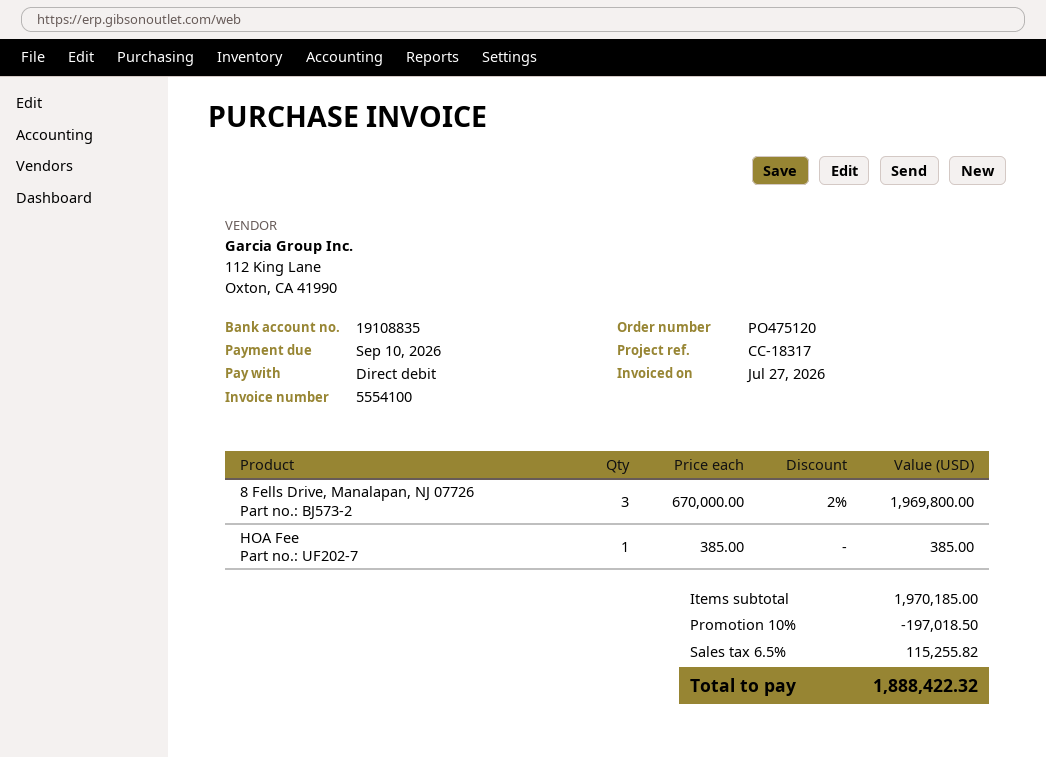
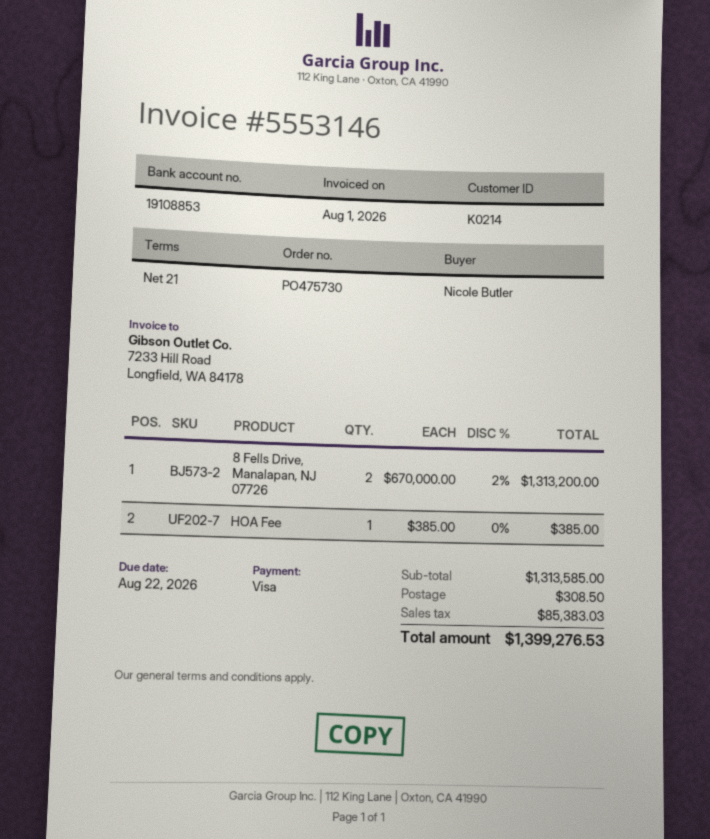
order number: PO475120 -> PO475730
invoice number: 5554100 -> 5553146
invoice date: 2026-07-27 -> 2026-08-01
due date: 2026-09-10 -> 2026-08-22
payment method: direct debit -> Visa
bank account: 19108835 -> 19108853
8 Fells Drive, Manalapan, NJ 07726: 3 x 670000.00 - 2% = 1969800.00 -> 2 x 670000.00 - 2% = 1313200.00
subtotal: 1970185.00 -> 1313585.00
discount: 10% = 197018.50 -> none
shipping: none -> 308.50
tax: 115255.82 -> 85383.03
total: 1888422.32 -> 1399276.53

